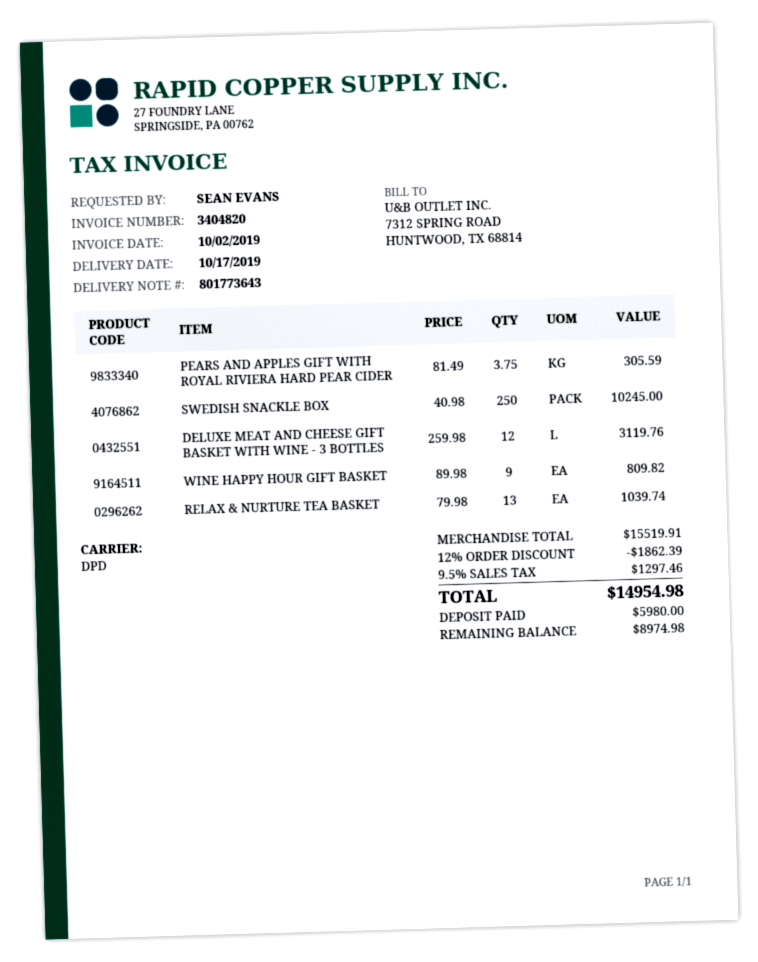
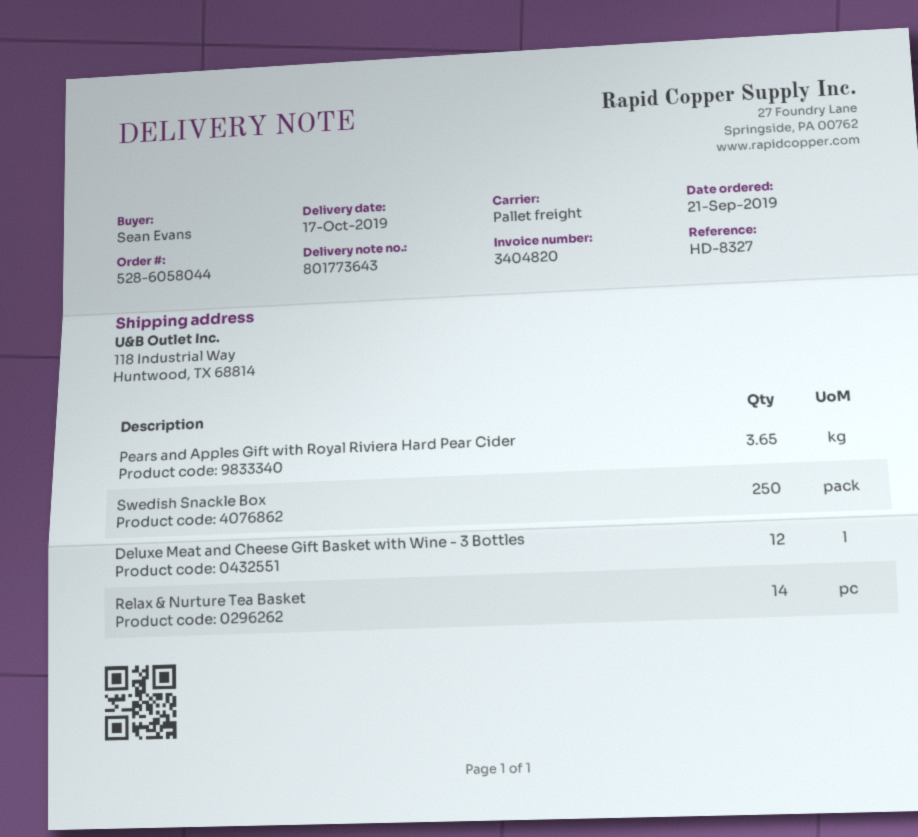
shipping method: DPD -> pallet freight
PEARS AND APPLES GIFT WITH ROYAL RIVIERA HARD PEAR CIDER: 3.75 -> 3.65
WINE HAPPY HOUR GIFT BASKET: 9 -> none
RELAX & NURTURE TEA BASKET: 13 -> 14

